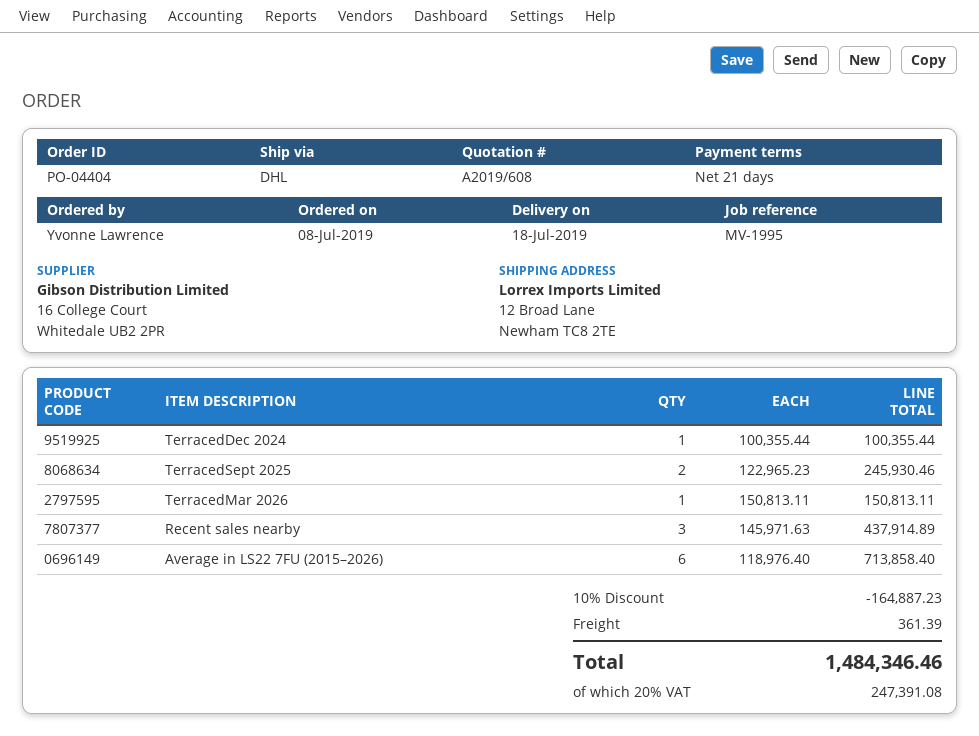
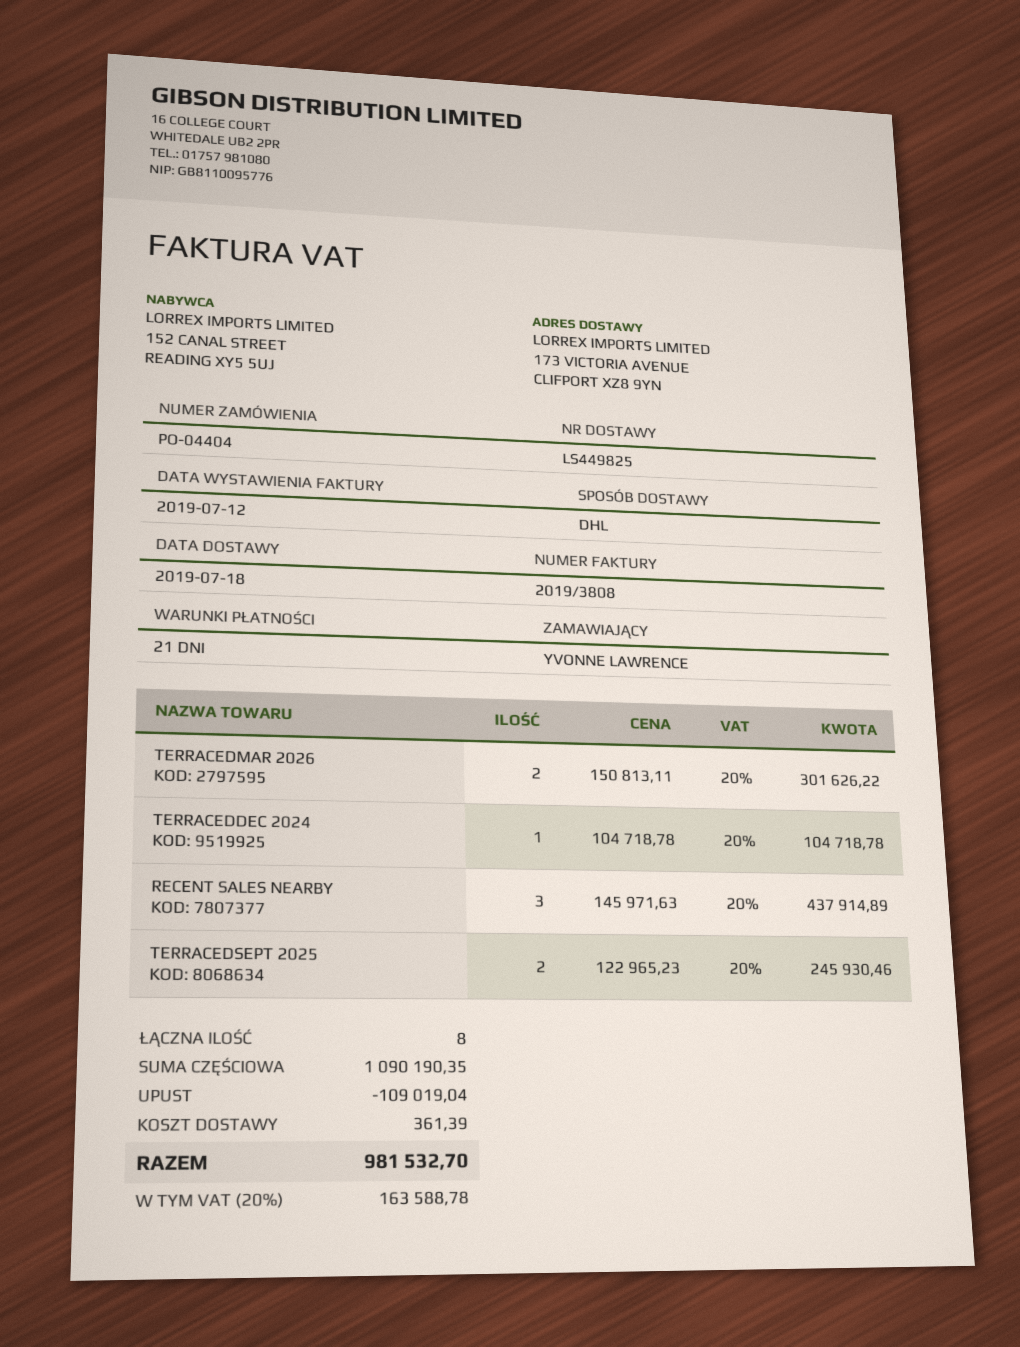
ship to: 12 Broad Lane, Newham TC8 2TE -> 173 VICTORIA AVENUE, CLIFPORT XZ8 9YN
TerracedDec 2024: 1 x 100355.44 = 100355.44 -> 1 x 104718.78 = 104718.78
TerracedMar 2026: 1 x 150813.11 = 150813.11 -> 2 x 150813.11 = 301626.22
Average in LS22 7FU (2015–2026): 6 x 118976.40 = 713858.40 -> none
discount: 164887.23 -> 109019.04
tax: 20% = 247391.08 -> 20% = 163588.78
total: 1484346.46 -> 981532.70

